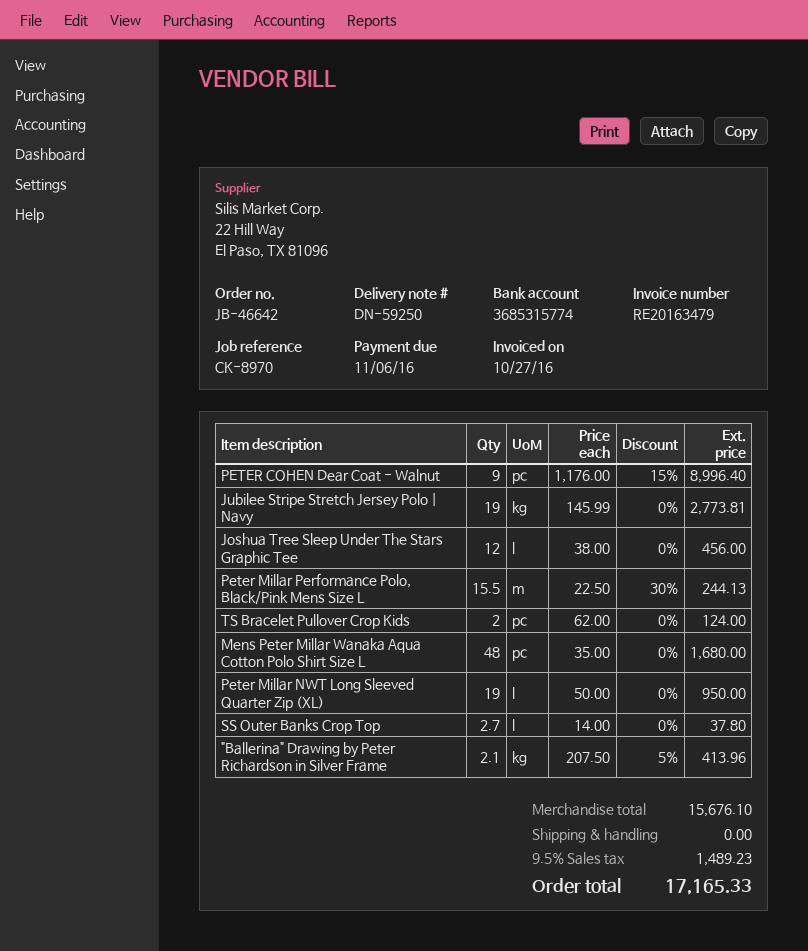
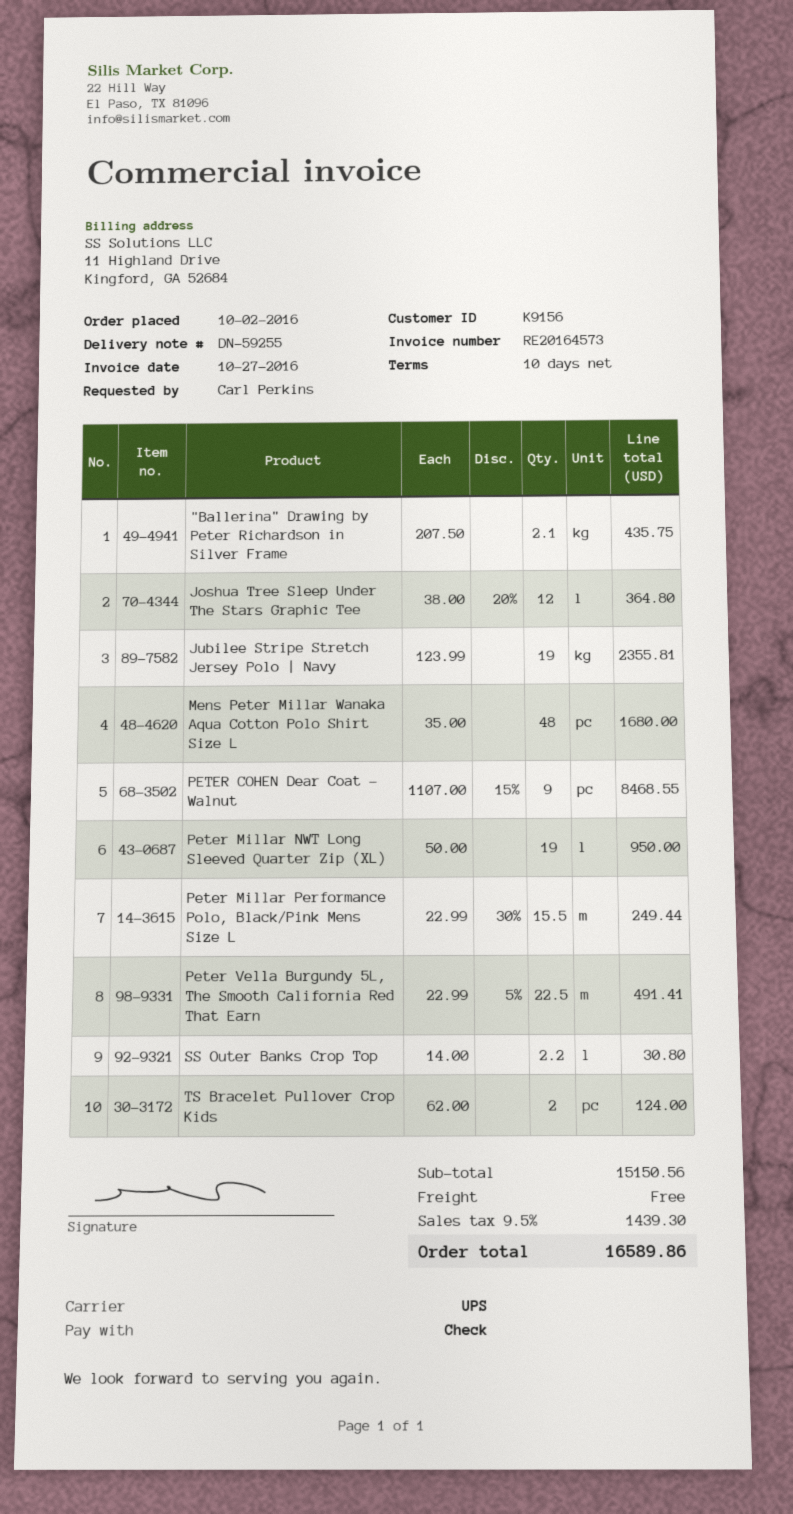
delivery note number: DN-59250 -> DN-59255
invoice number: RE20163479 -> RE20164573
PETER COHEN Dear Coat - Walnut: 9 x 1176.00 - 15% = 8996.40 -> 9 x 1107.00 - 15% = 8468.55
Jubilee Stripe Stretch Jersey Polo | Navy: 19 x 145.99 = 2773.81 -> 19 x 123.99 = 2355.81
Joshua Tree Sleep Under The Stars Graphic Tee: 12 x 38.00 = 456.00 -> 12 x 38.00 - 20% = 364.80
Peter Millar Performance Polo, Black/Pink Mens Size L: 15.5 x 22.50 - 30% = 244.13 -> 15.5 x 22.99 - 30% = 249.44
SS Outer Banks Crop Top: 2.7 x 14.00 = 37.80 -> 2.2 x 14.00 = 30.80
"Ballerina" Drawing by Peter Richardson in Silver Frame: 2.1 x 207.50 - 5% = 413.96 -> 2.1 x 207.50 = 435.75
Peter Vella Burgundy 5L, The Smooth California Red That Earn: none -> 22.5 x 22.99 - 5% = 491.41
subtotal: 15676.10 -> 15150.56
tax: 9.5% = 1489.23 -> 9.5% = 1439.30
total: 17165.33 -> 16589.86

